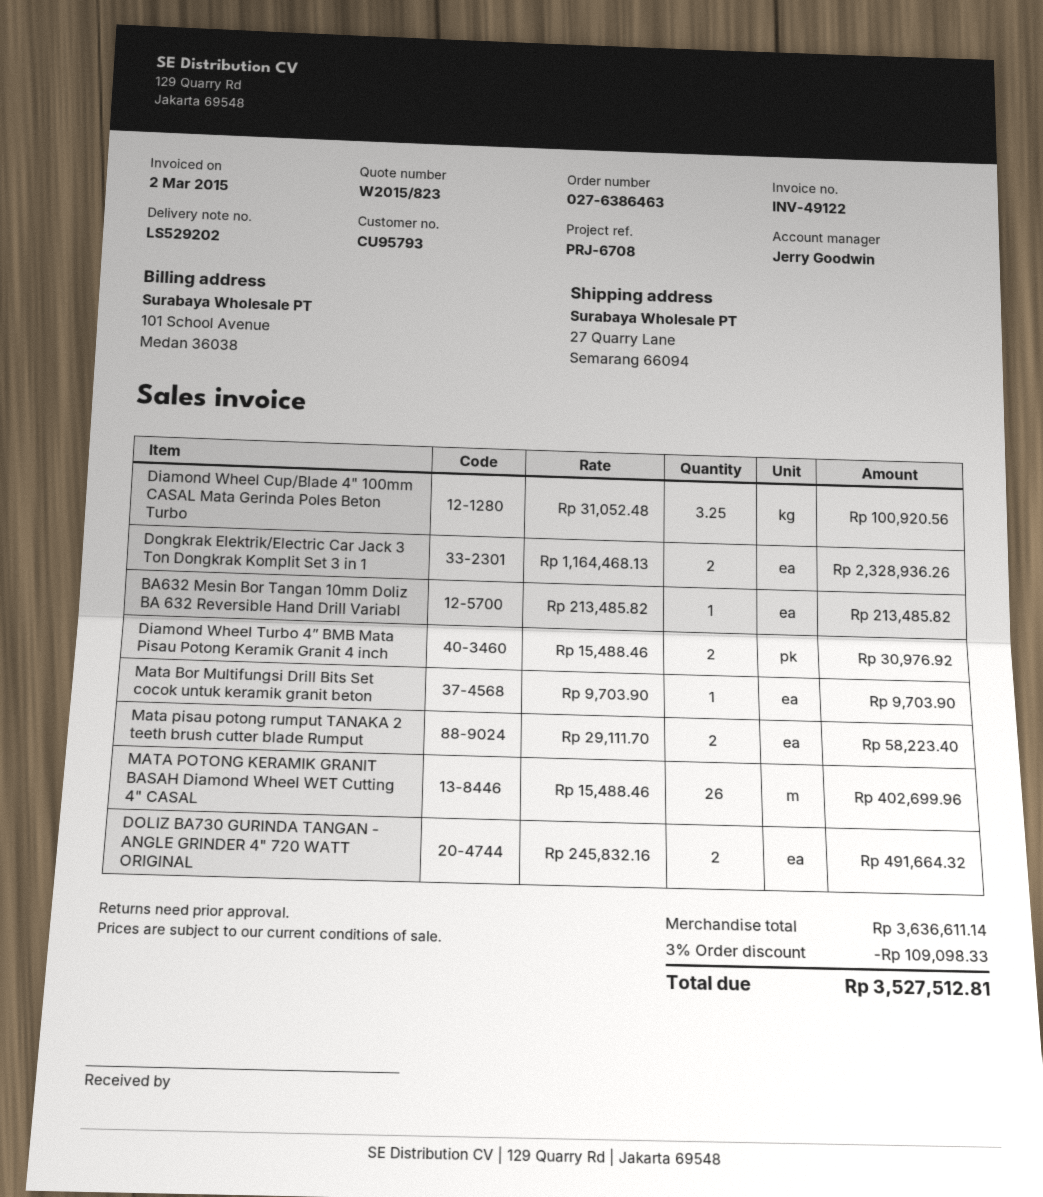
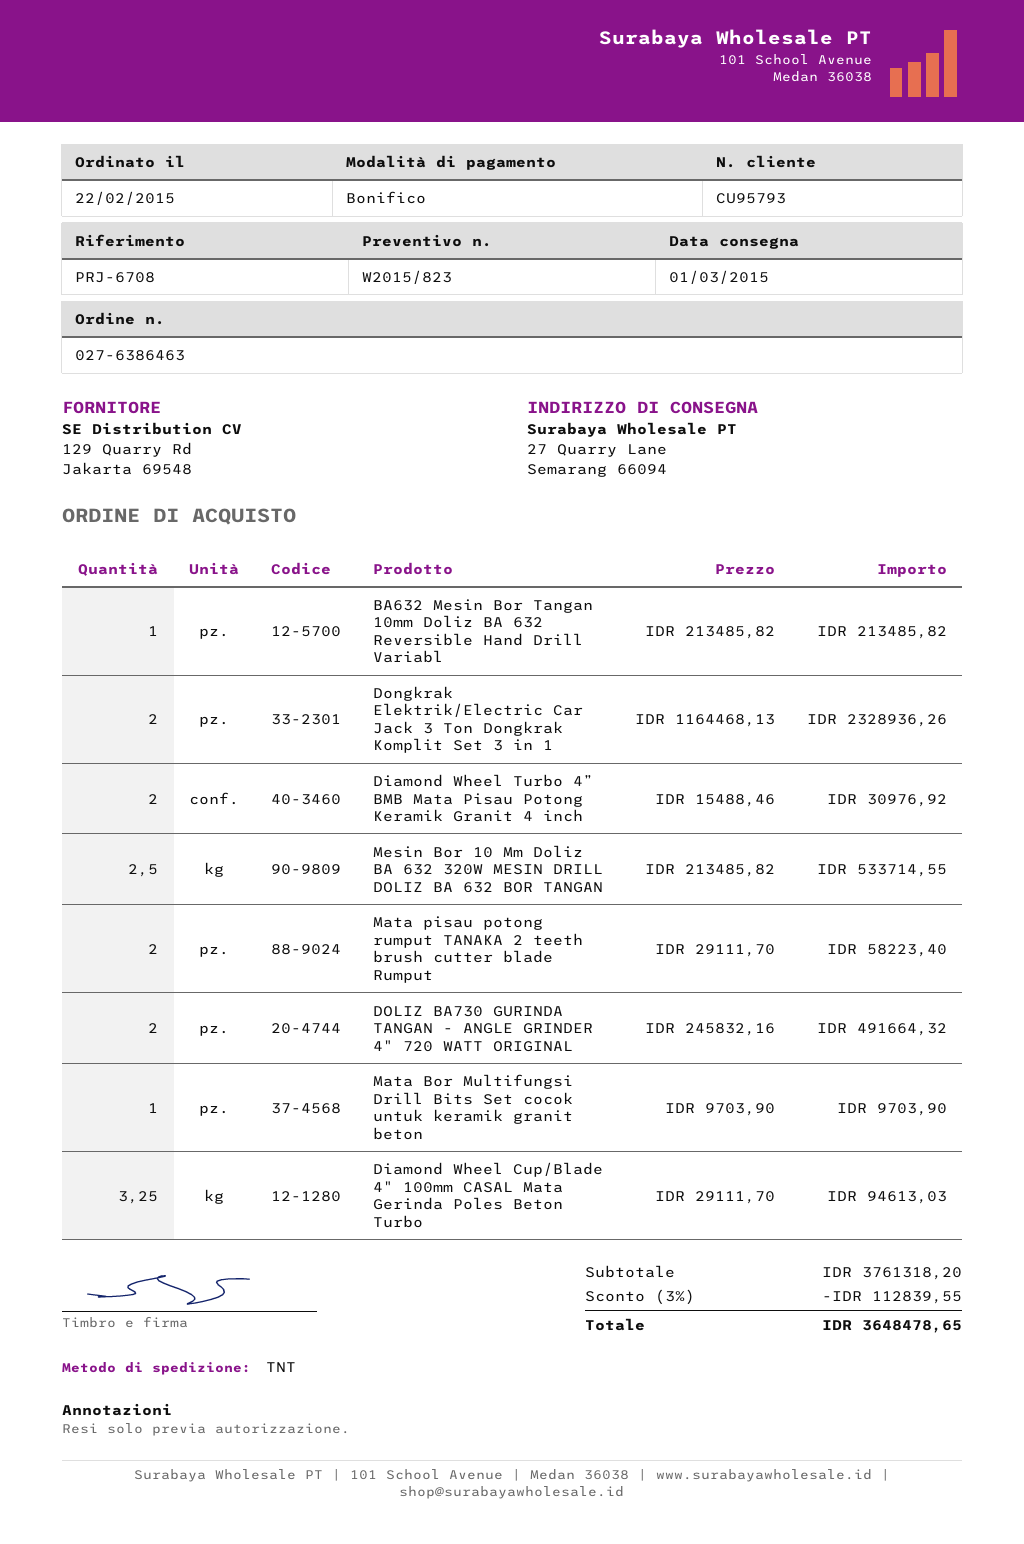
Diamond Wheel Cup/Blade 4" 100mm CASAL Mata Gerinda Poles Beton Turbo: 3.25 x 31052.48 = 100920.56 -> 3.25 x 29111.70 = 94613.03
MATA POTONG KERAMIK GRANIT BASAH Diamond Wheel WET Cutting 4" CASAL: 26 x 15488.46 = 402699.96 -> none
Mesin Bor 10 Mm Doliz BA 632 320W MESIN DRILL DOLIZ BA 632 BOR TANGAN: none -> 2.5 x 213485.82 = 533714.55
subtotal: 3636611.14 -> 3761318.20
discount: 3% = 109098.33 -> 3% = 112839.55
total: 3527512.81 -> 3648478.65

